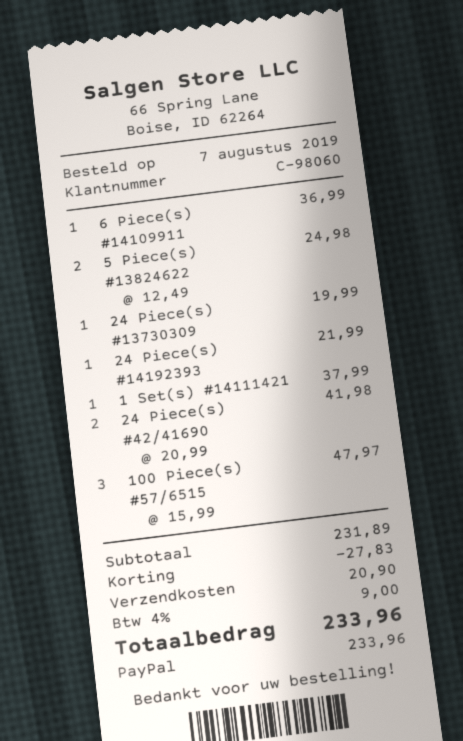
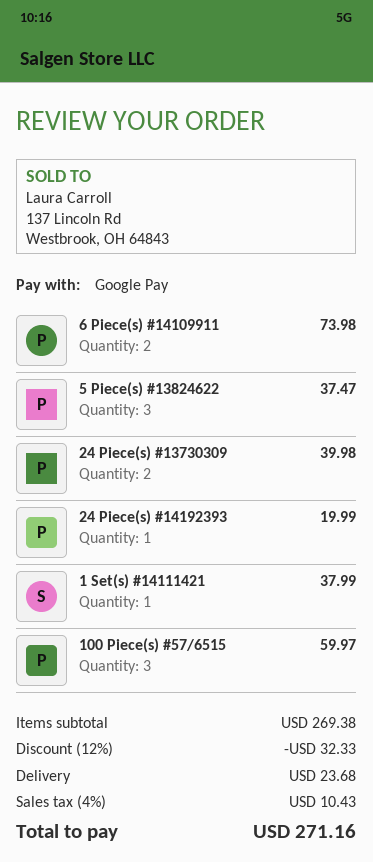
payment method: PayPal -> Google Pay
6 Piece(s) #14109911: 1 for 36.99 -> 2 for 73.98
5 Piece(s) #13824622: 2 for 24.98 -> 3 for 37.47
24 Piece(s) #13730309: 1 for 19.99 -> 2 for 39.98
24 Piece(s) #14192393: 1 for 21.99 -> 1 for 19.99
24 Piece(s) #42/41690: 2 for 41.98 -> none
100 Piece(s) #57/6515: 3 for 47.97 -> 3 for 59.97
subtotal: 231.89 -> 269.38
discount: 27.83 -> 32.33
shipping: 20.90 -> 23.68
tax: 4% = 9.00 -> 4% = 10.43
total: 233.96 -> 271.16

